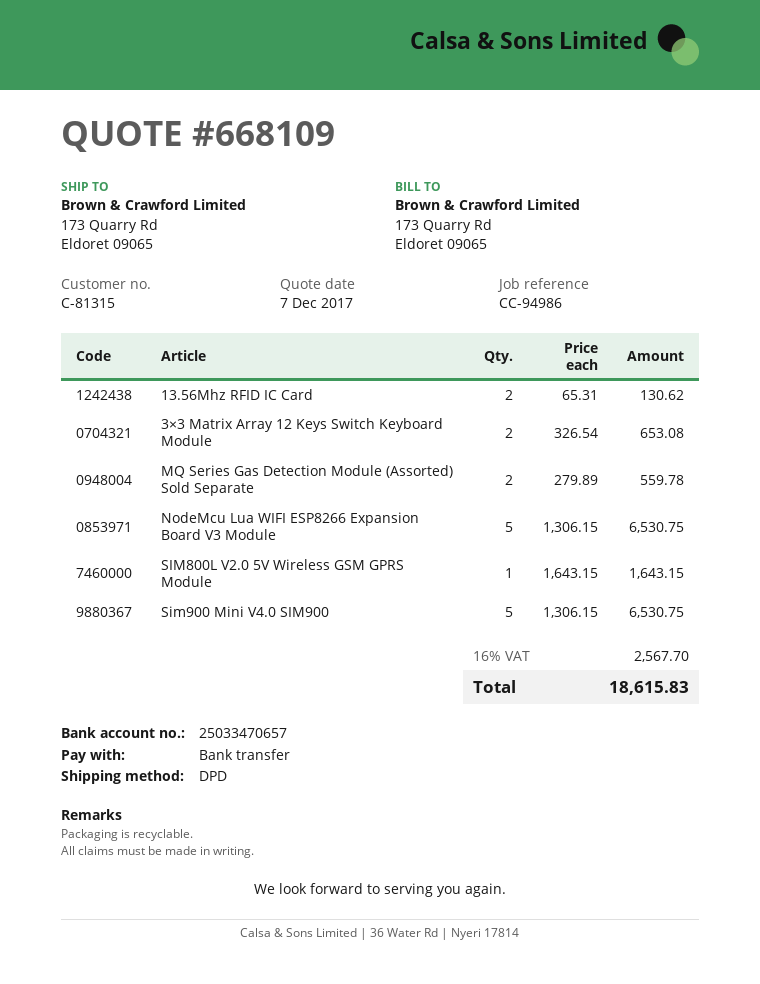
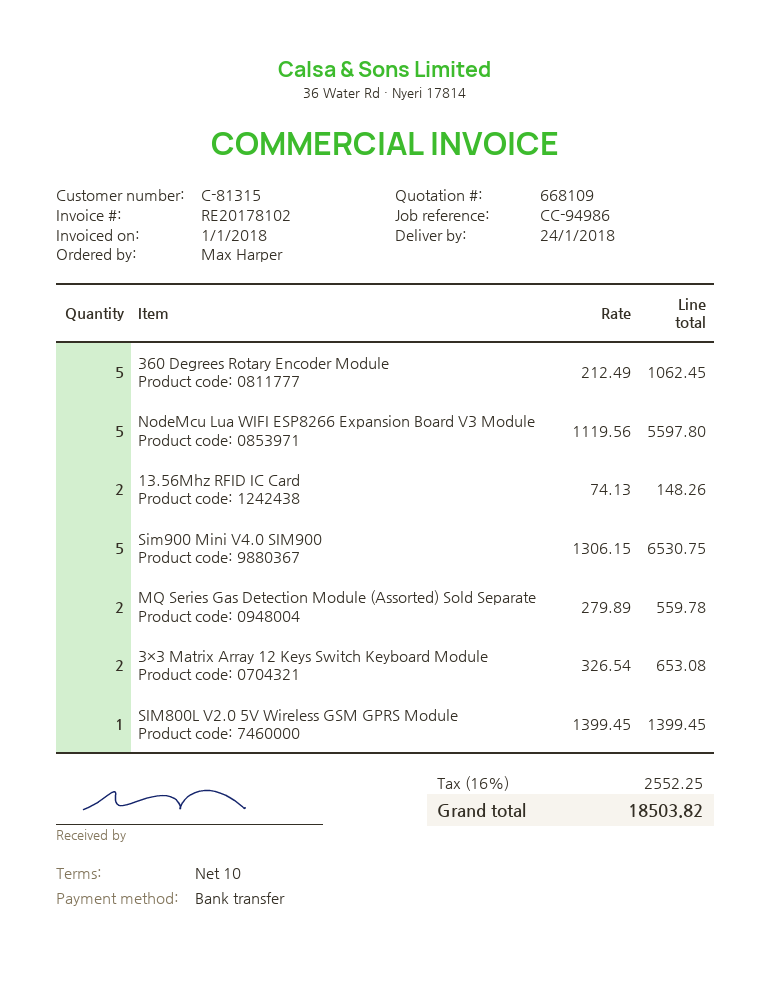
13.56Mhz RFID IC Card: 2 x 65.31 = 130.62 -> 2 x 74.13 = 148.26
NodeMcu Lua WIFI ESP8266 Expansion Board V3 Module: 5 x 1306.15 = 6530.75 -> 5 x 1119.56 = 5597.80
SIM800L V2.0 5V Wireless GSM GPRS Module: 1 x 1643.15 = 1643.15 -> 1 x 1399.45 = 1399.45
360 Degrees Rotary Encoder Module: none -> 5 x 212.49 = 1062.45
tax: 16% = 2567.70 -> 16% = 2552.25
total: 18615.83 -> 18503.82

